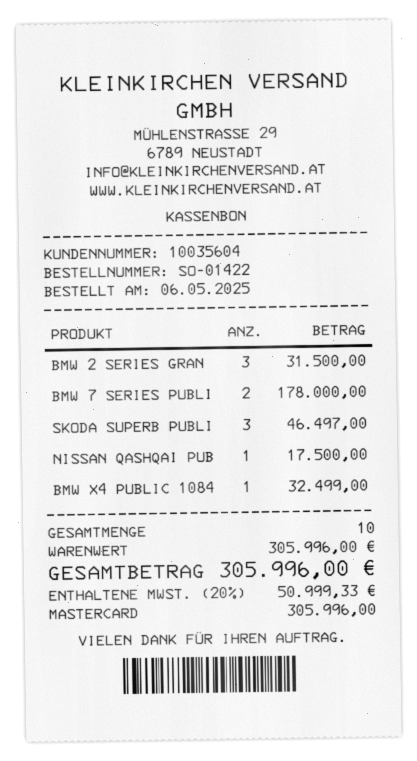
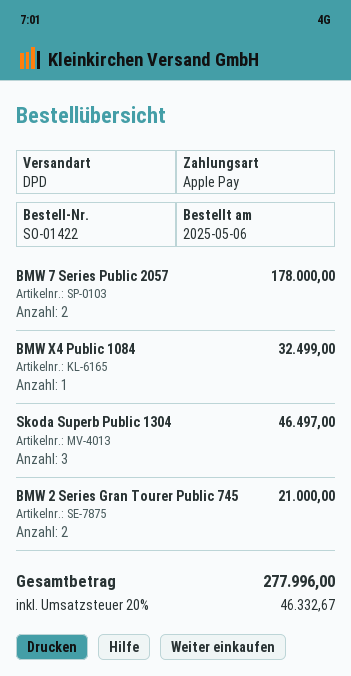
payment method: Mastercard -> Apple Pay
BMW 2 SERIES GRAN: 3 for 31500.00 -> 2 for 21000.00
NISSAN QASHQAI PUB: 1 for 17500.00 -> none
tax: 20% = 50999.33 -> 20% = 46332.67
total: 305996.00 -> 277996.00

